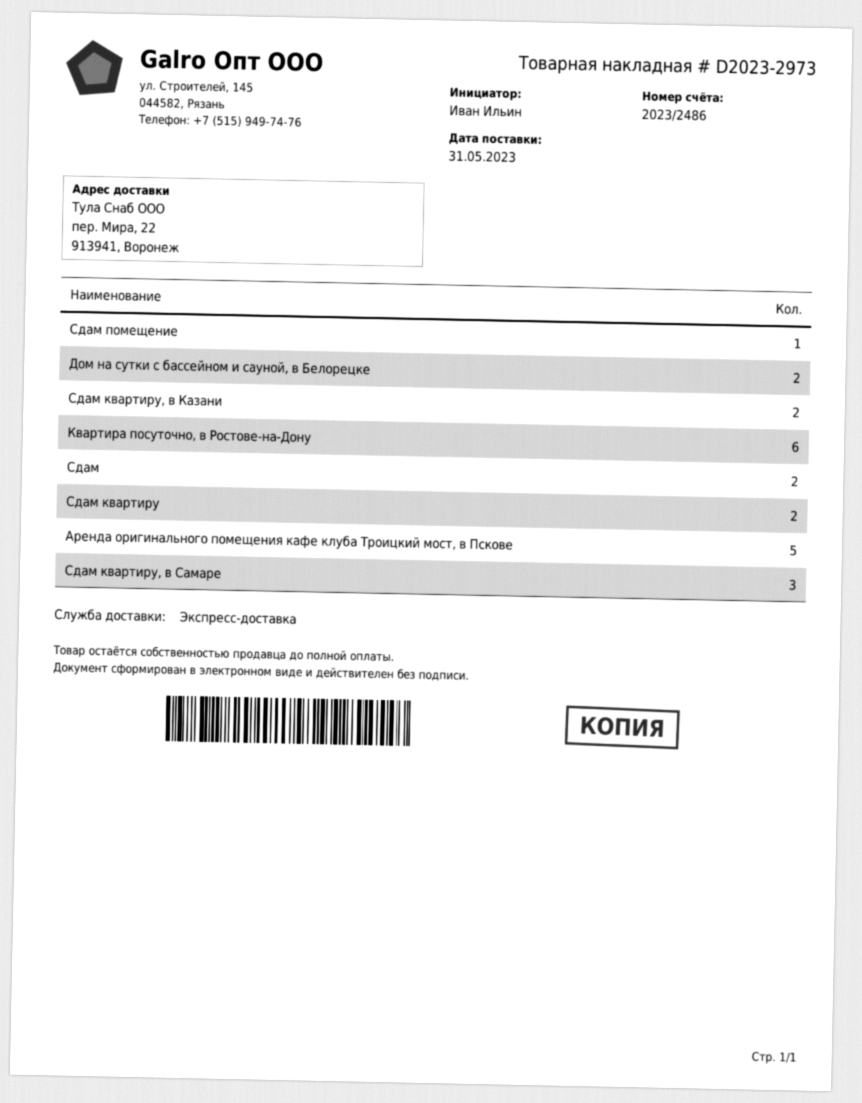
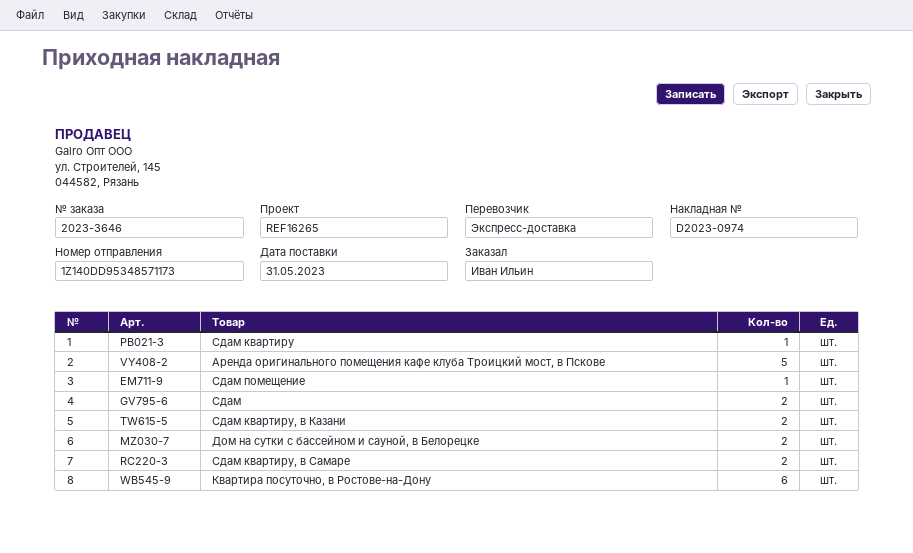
delivery note number: D2023-2973 -> D2023-0974
Сдам квартиру: 2 -> 1
Сдам квартиру, в Самаре: 3 -> 2

